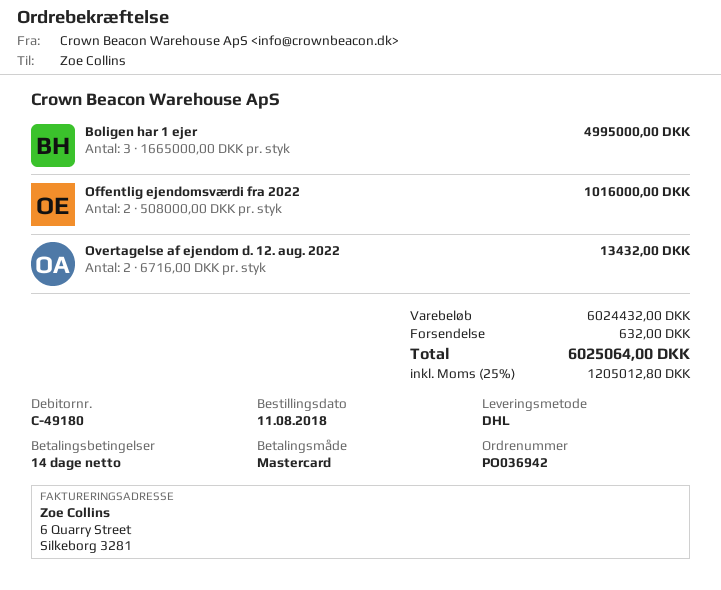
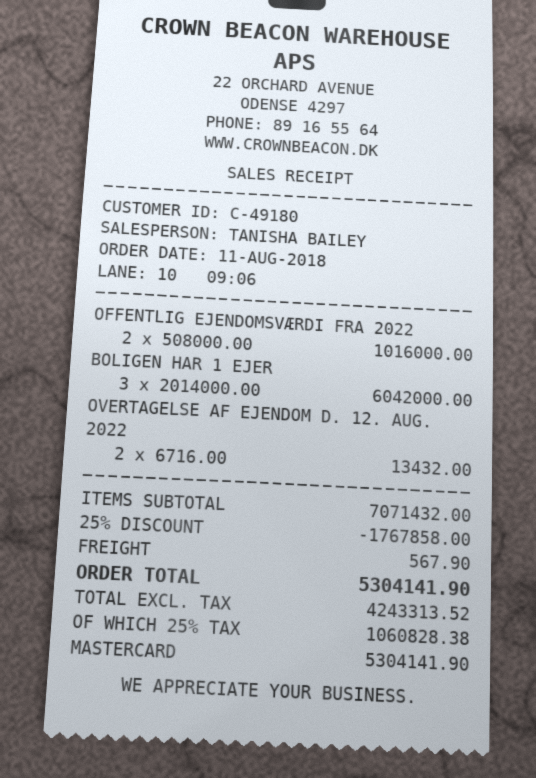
Boligen har 1 ejer: 3 x 1665000.00 = 4995000.00 -> 3 x 2014000.00 = 6042000.00
subtotal: 6024432.00 -> 7071432.00
discount: none -> 25% = 1767858.00
shipping: 632.00 -> 567.90
tax: 25% = 1205012.80 -> 25% = 1060828.38
total: 6025064.00 -> 5304141.90

